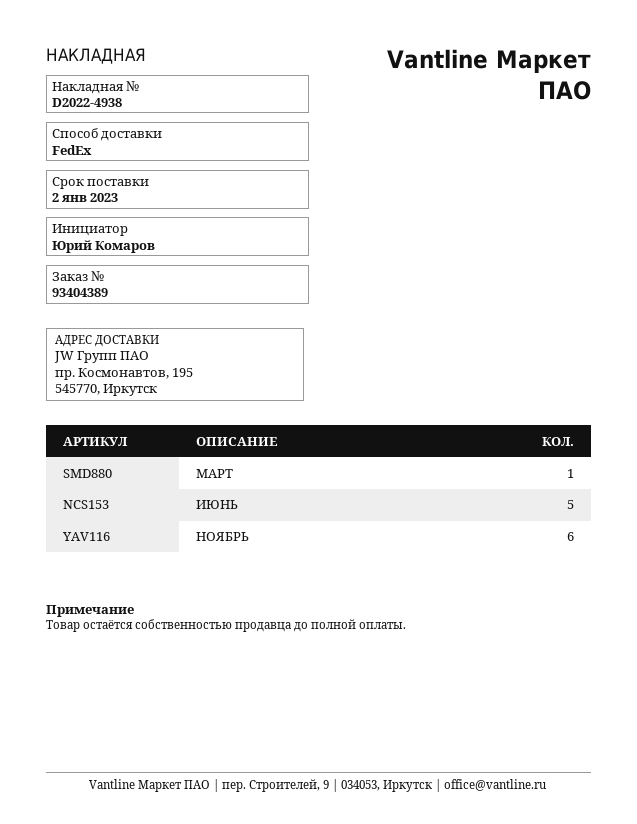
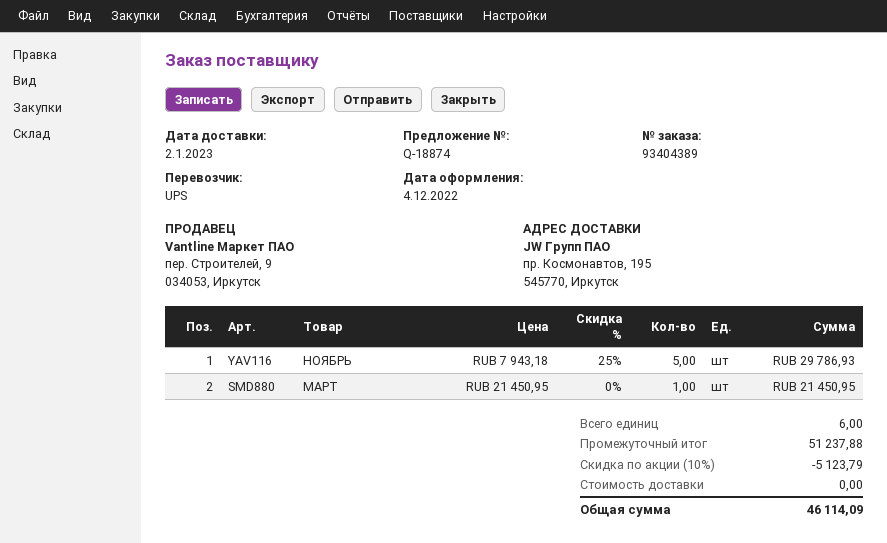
shipping method: FedEx -> UPS
ИЮНЬ: 5 -> none
НОЯБРЬ: 6 -> 5

